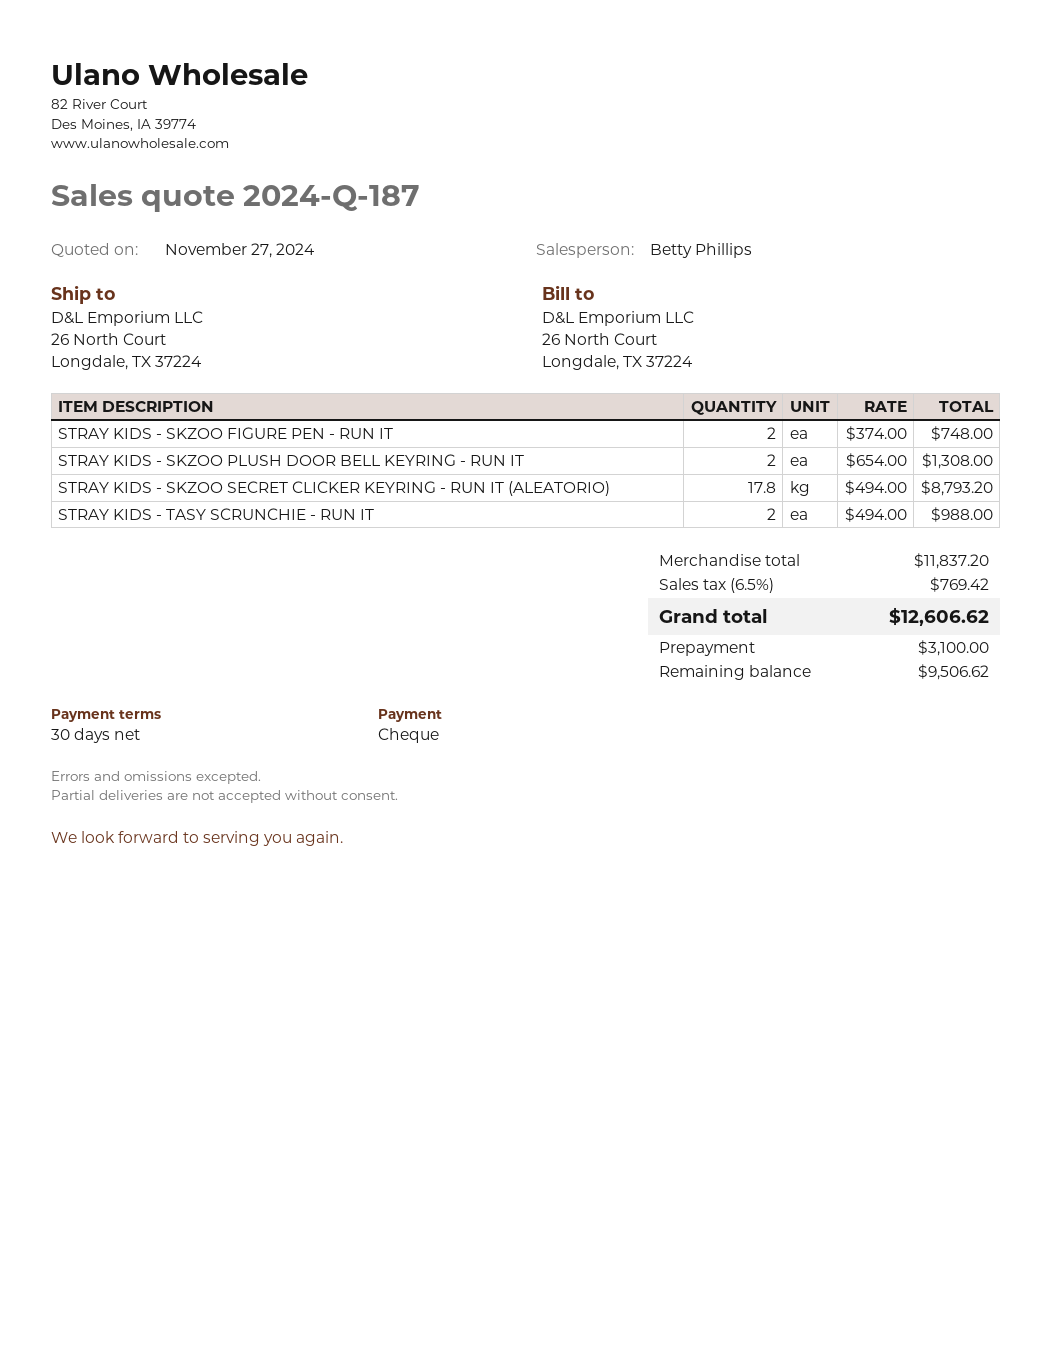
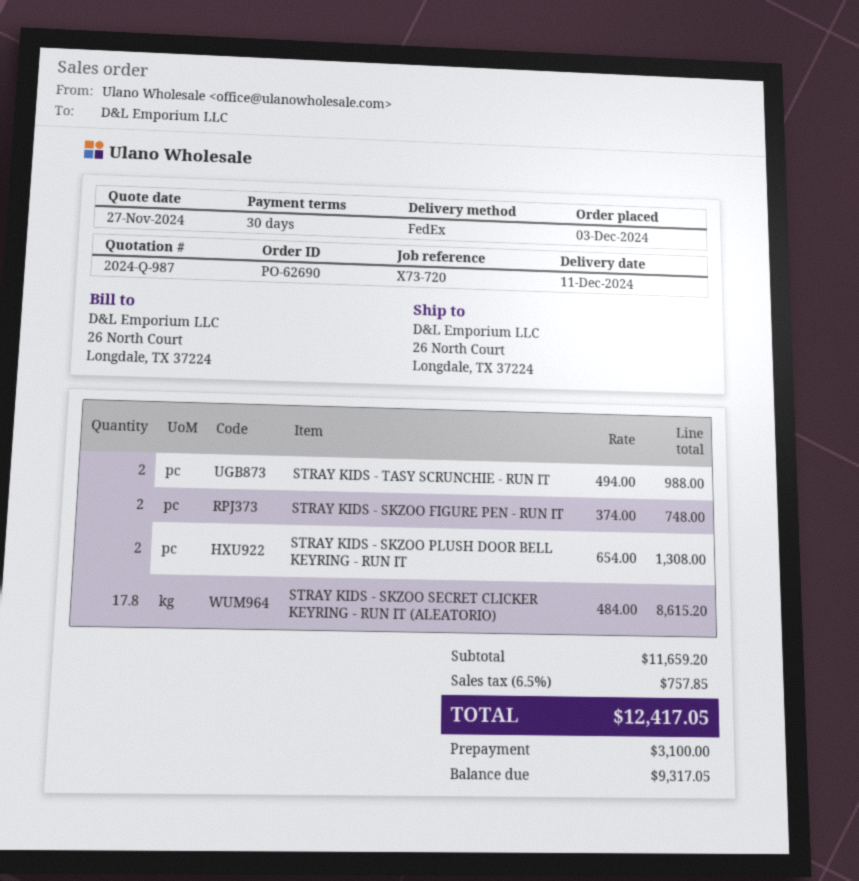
quote number: 2024-Q-187 -> 2024-Q-987
STRAY KIDS - SKZOO SECRET CLICKER KEYRING - RUN IT (ALEATORIO): 17.8 x 494.00 = 8793.20 -> 17.8 x 484.00 = 8615.20
subtotal: 11837.20 -> 11659.20
tax: 6.5% = 769.42 -> 6.5% = 757.85
total: 12606.62 -> 12417.05
balance: 9506.62 -> 9317.05

